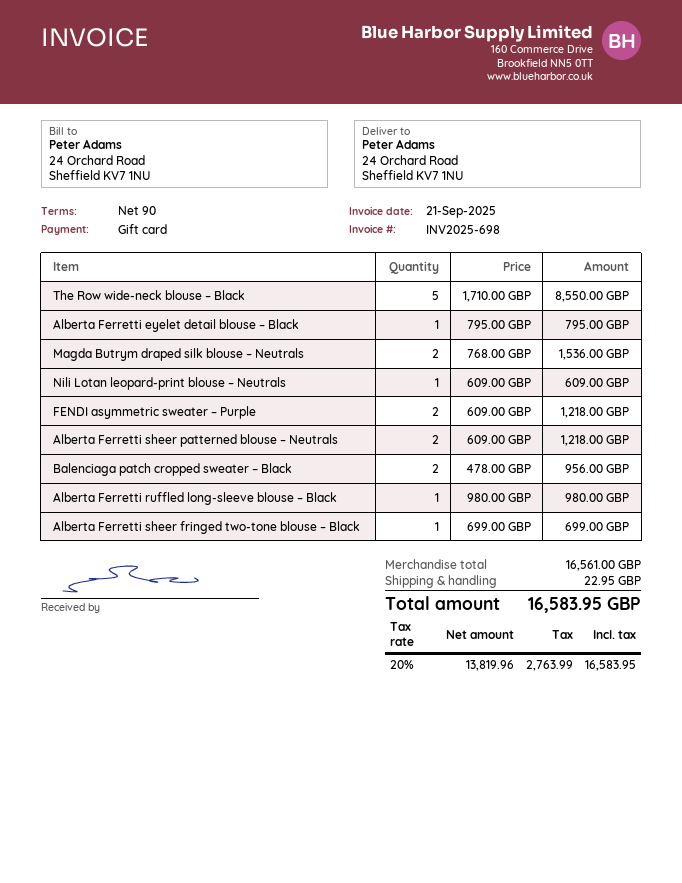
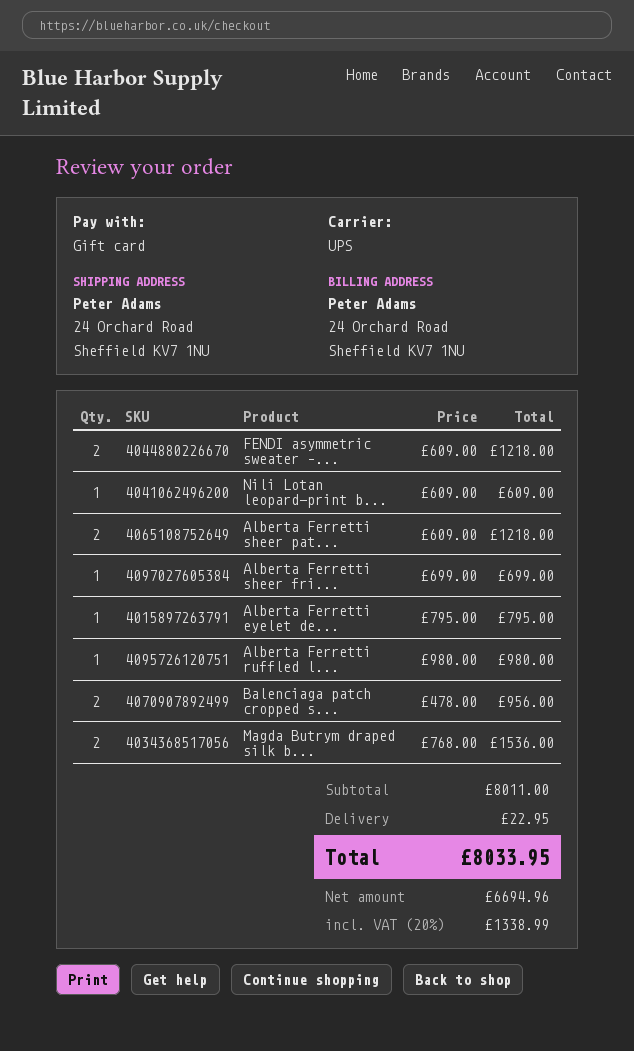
The Row wide-neck blouse – Black: 5 x 1710.00 = 8550.00 -> none
subtotal: 16561.00 -> 8011.00
net: 13819.96 -> 6694.96
tax: 20% = 2763.99 -> 20% = 1338.99
total: 16583.95 -> 8033.95

